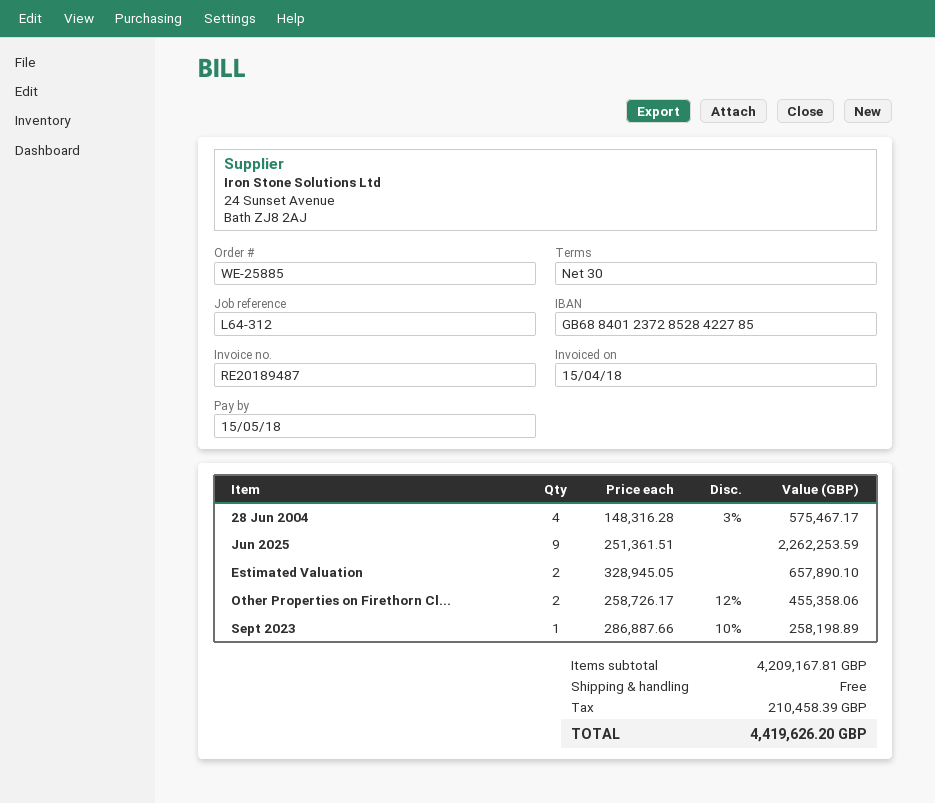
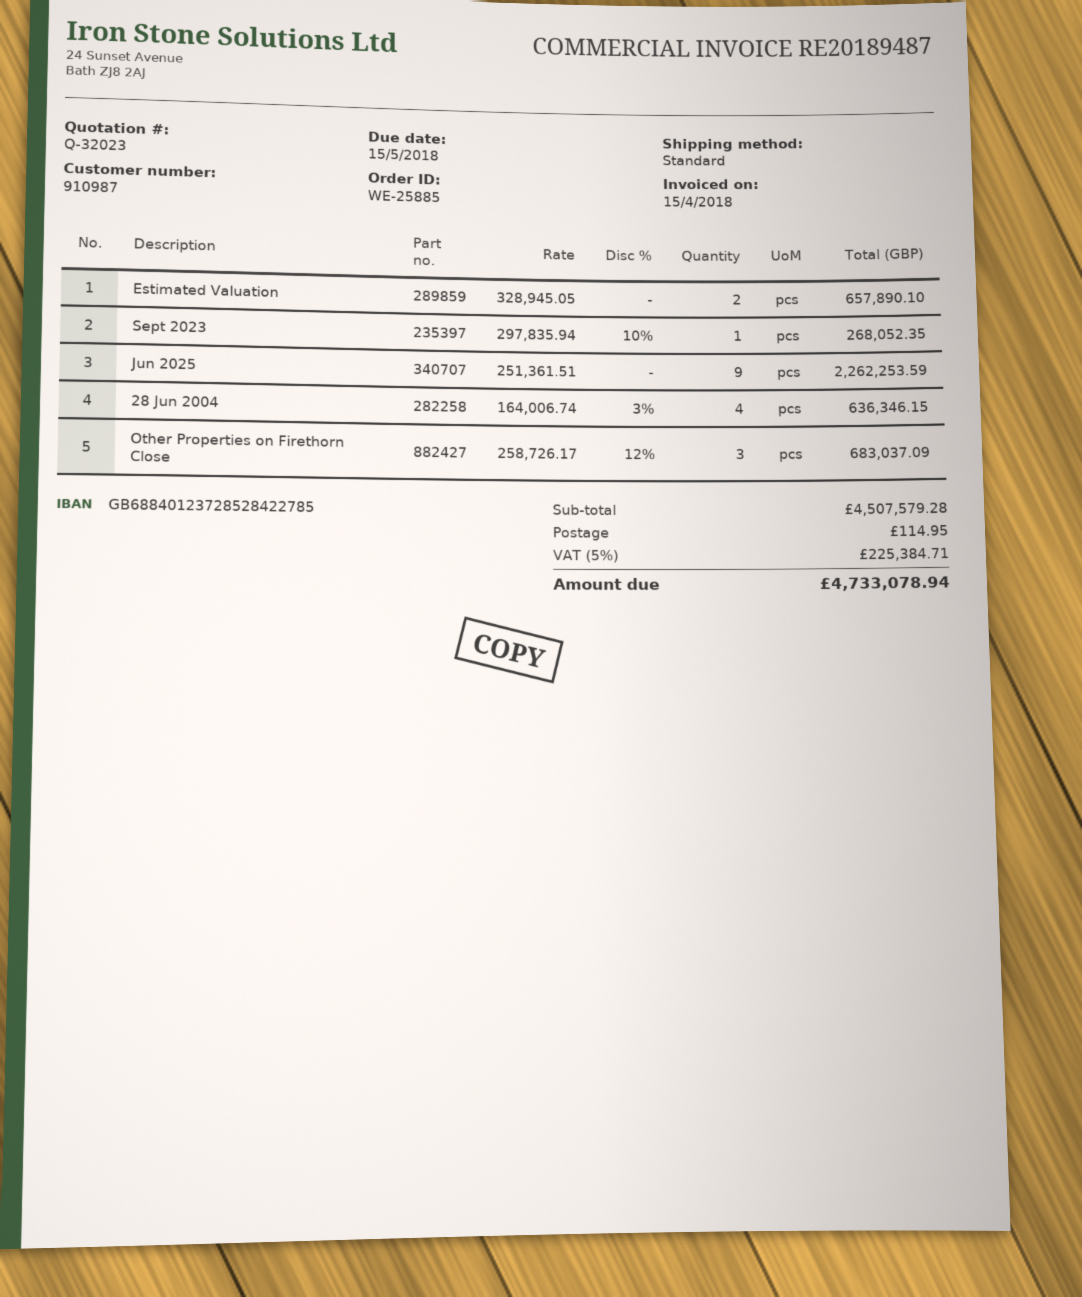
28 Jun 2004: 4 x 148316.28 - 3% = 575467.17 -> 4 x 164006.74 - 3% = 636346.15
Other Properties on Firethorn Cl...: 2 x 258726.17 - 12% = 455358.06 -> 3 x 258726.17 - 12% = 683037.09
Sept 2023: 1 x 286887.66 - 10% = 258198.89 -> 1 x 297835.94 - 10% = 268052.35
subtotal: 4209167.81 -> 4507579.28
shipping: 0.00 -> 114.95
tax: 210458.39 -> 225384.71
total: 4419626.20 -> 4733078.94

